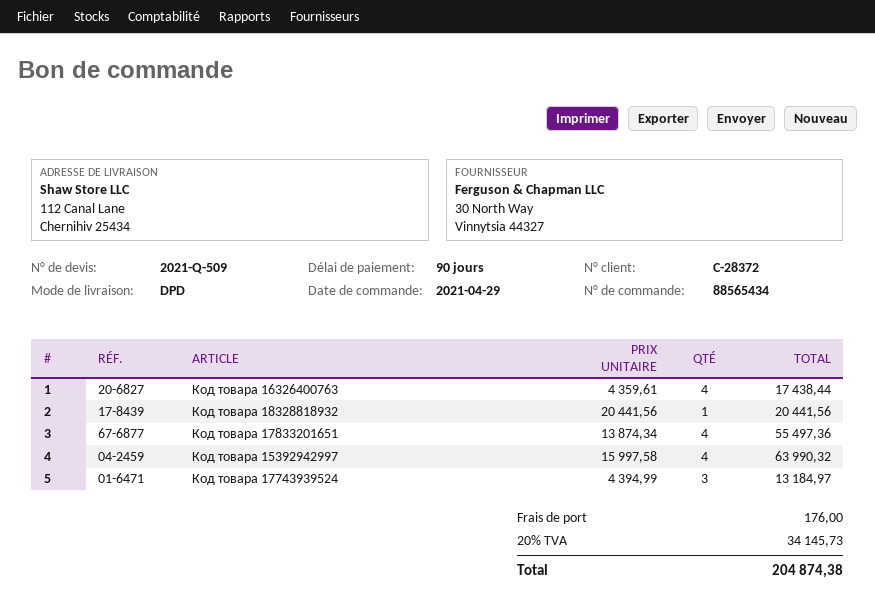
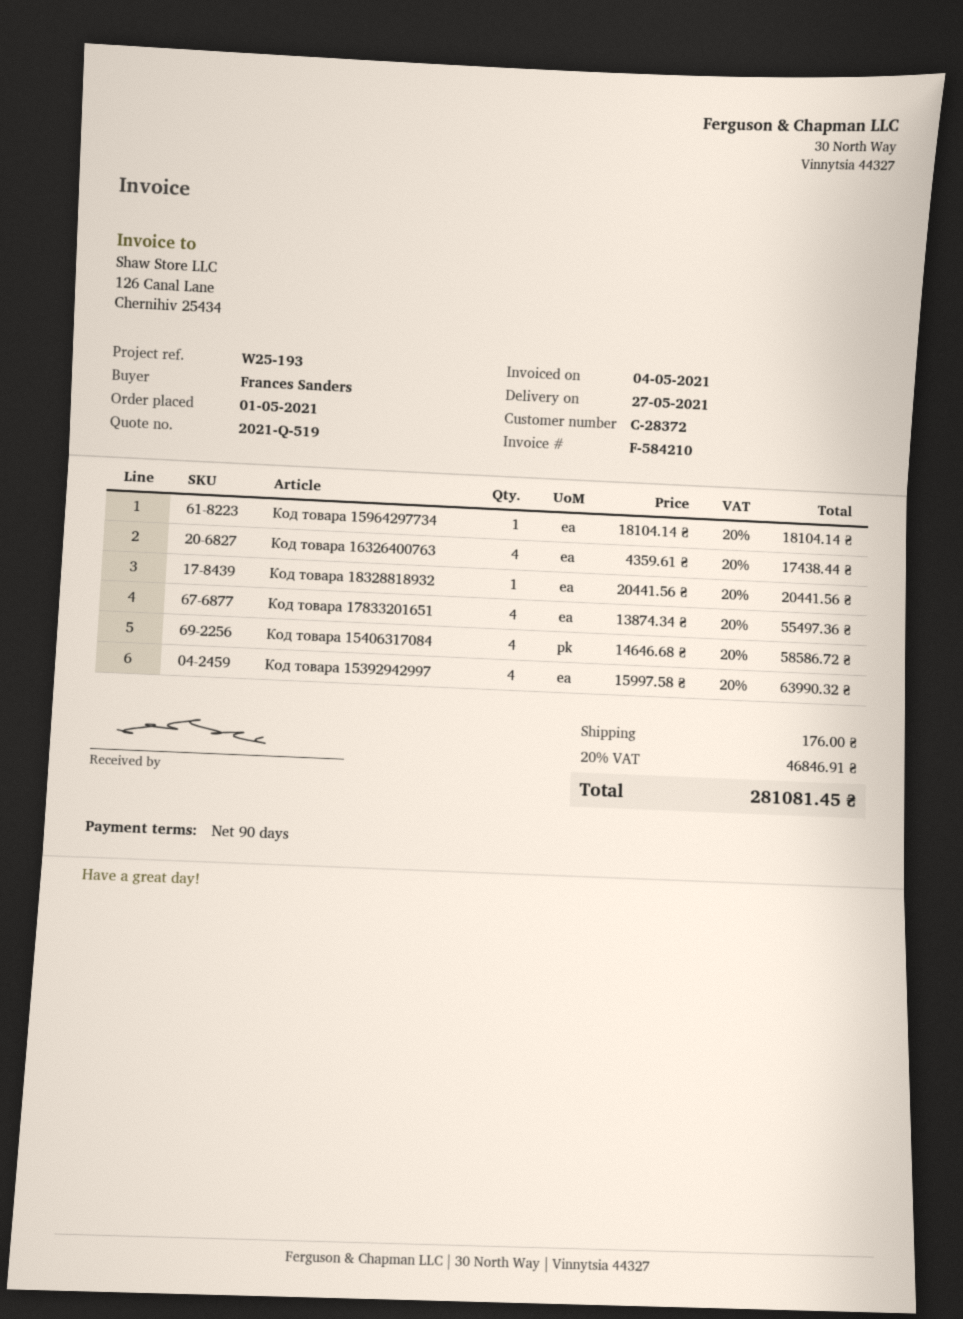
quote number: 2021-Q-509 -> 2021-Q-519
order date: 2021-04-29 -> 2021-05-01
Код товара 17743939524: 3 x 4394.99 = 13184.97 -> none
Код товара 15964297734: none -> 1 x 18104.14 = 18104.14
Код товара 15406317084: none -> 4 x 14646.68 = 58586.72
tax: 20% = 34145.73 -> 20% = 46846.91
total: 204874.38 -> 281081.45

